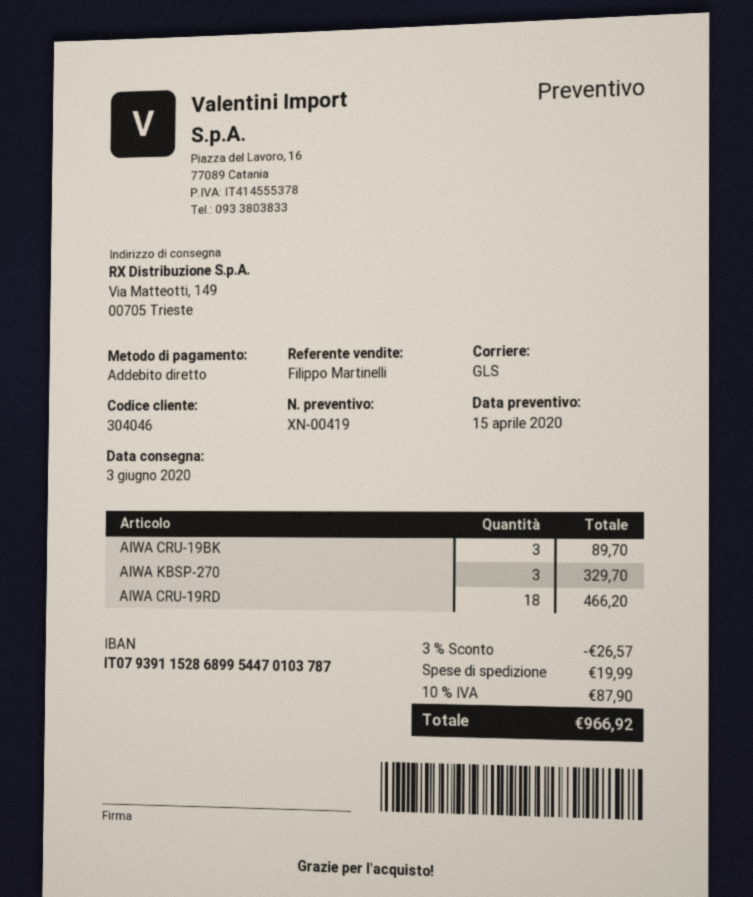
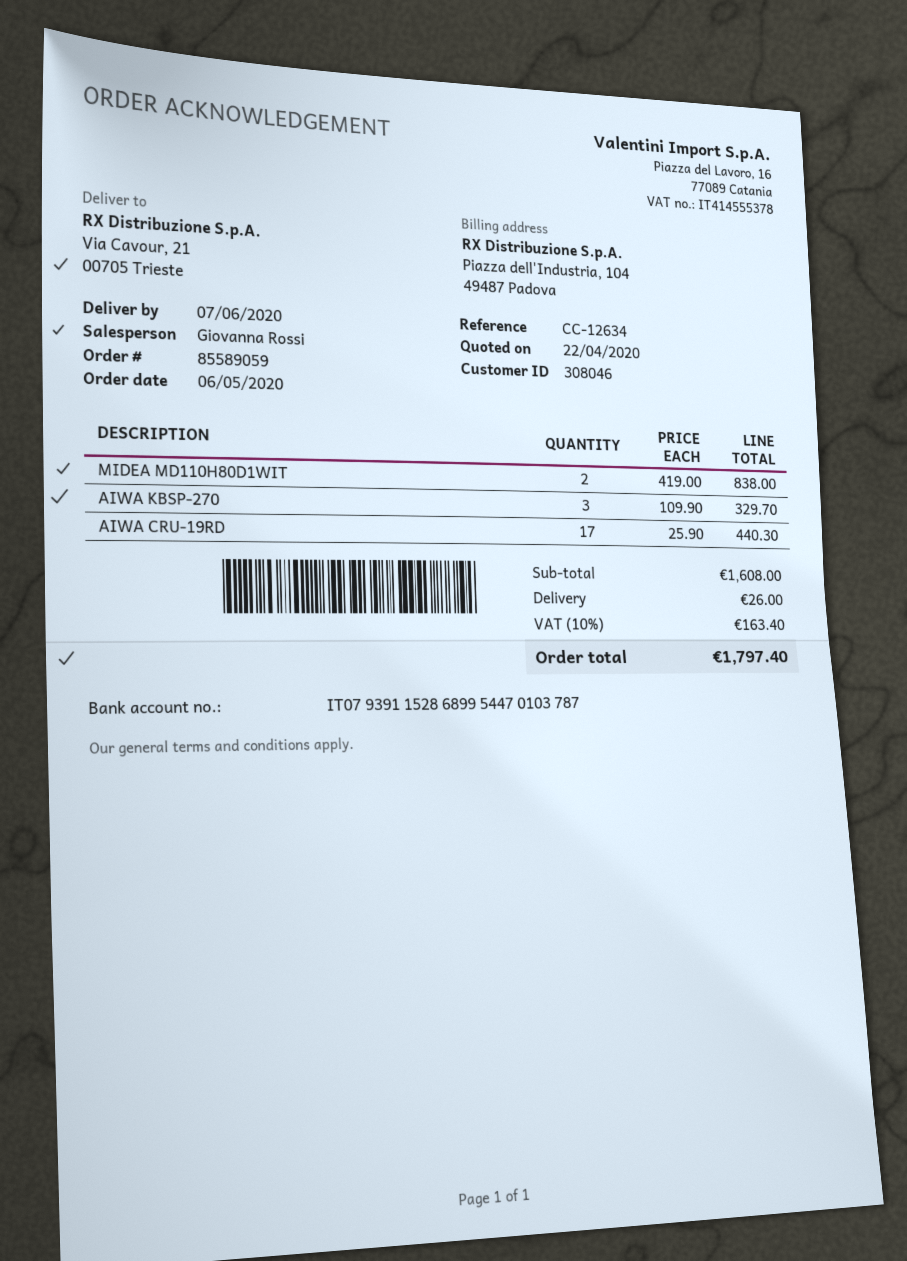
quote date: 2020-04-15 -> 2020-04-22
delivery date: 2020-06-03 -> 2020-06-07
customer number: 304046 -> 308046
sales rep: Filippo Martinelli -> Giovanna Rossi
ship to: Via Matteotti, 149, 00705 Trieste -> Via Cavour, 21, 00705 Trieste
AIWA CRU-19BK: 3 for 89.70 -> none
AIWA CRU-19RD: 18 for 466.20 -> 17 for 440.30
MIDEA MD110H80D1WIT: none -> 2 for 838.00
discount: 3% = 26.57 -> none
shipping: 19.99 -> 26.00
tax: 10% = 87.90 -> 10% = 163.40
total: 966.92 -> 1797.40

